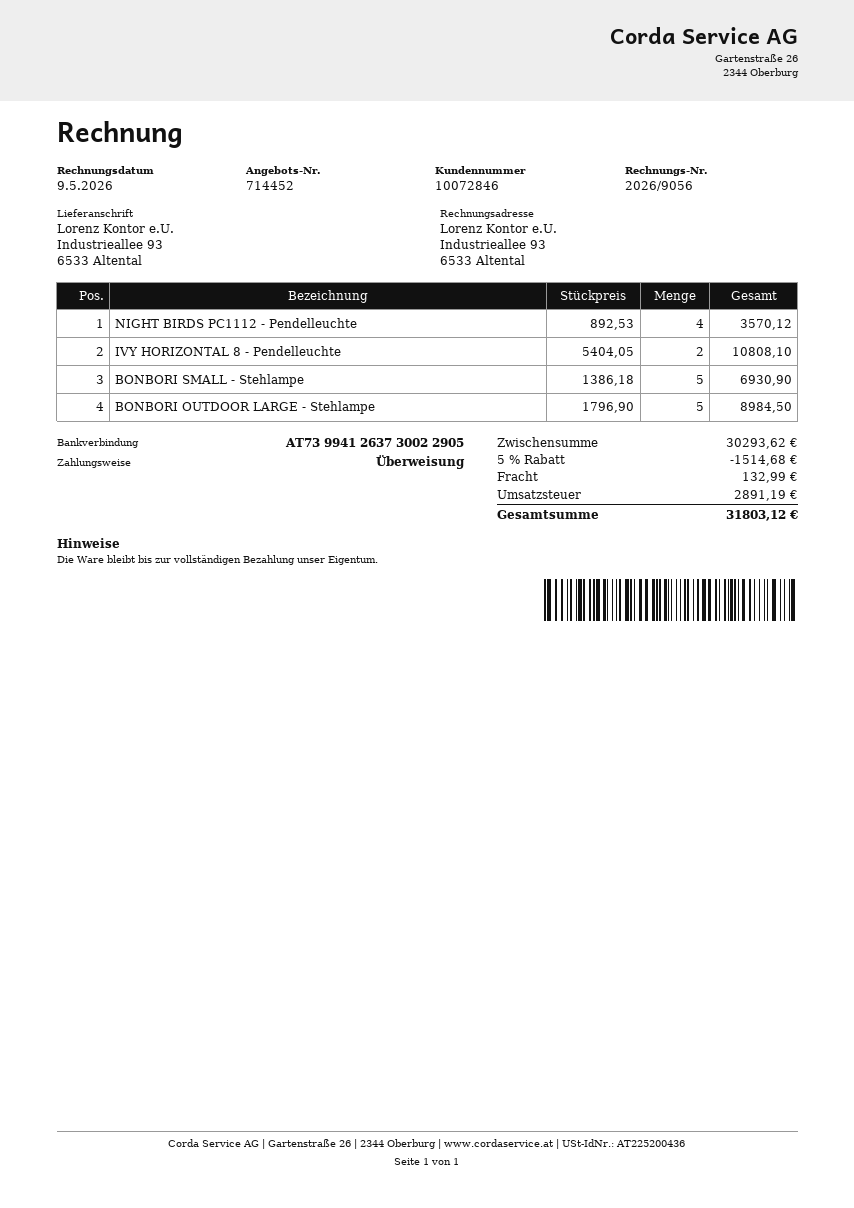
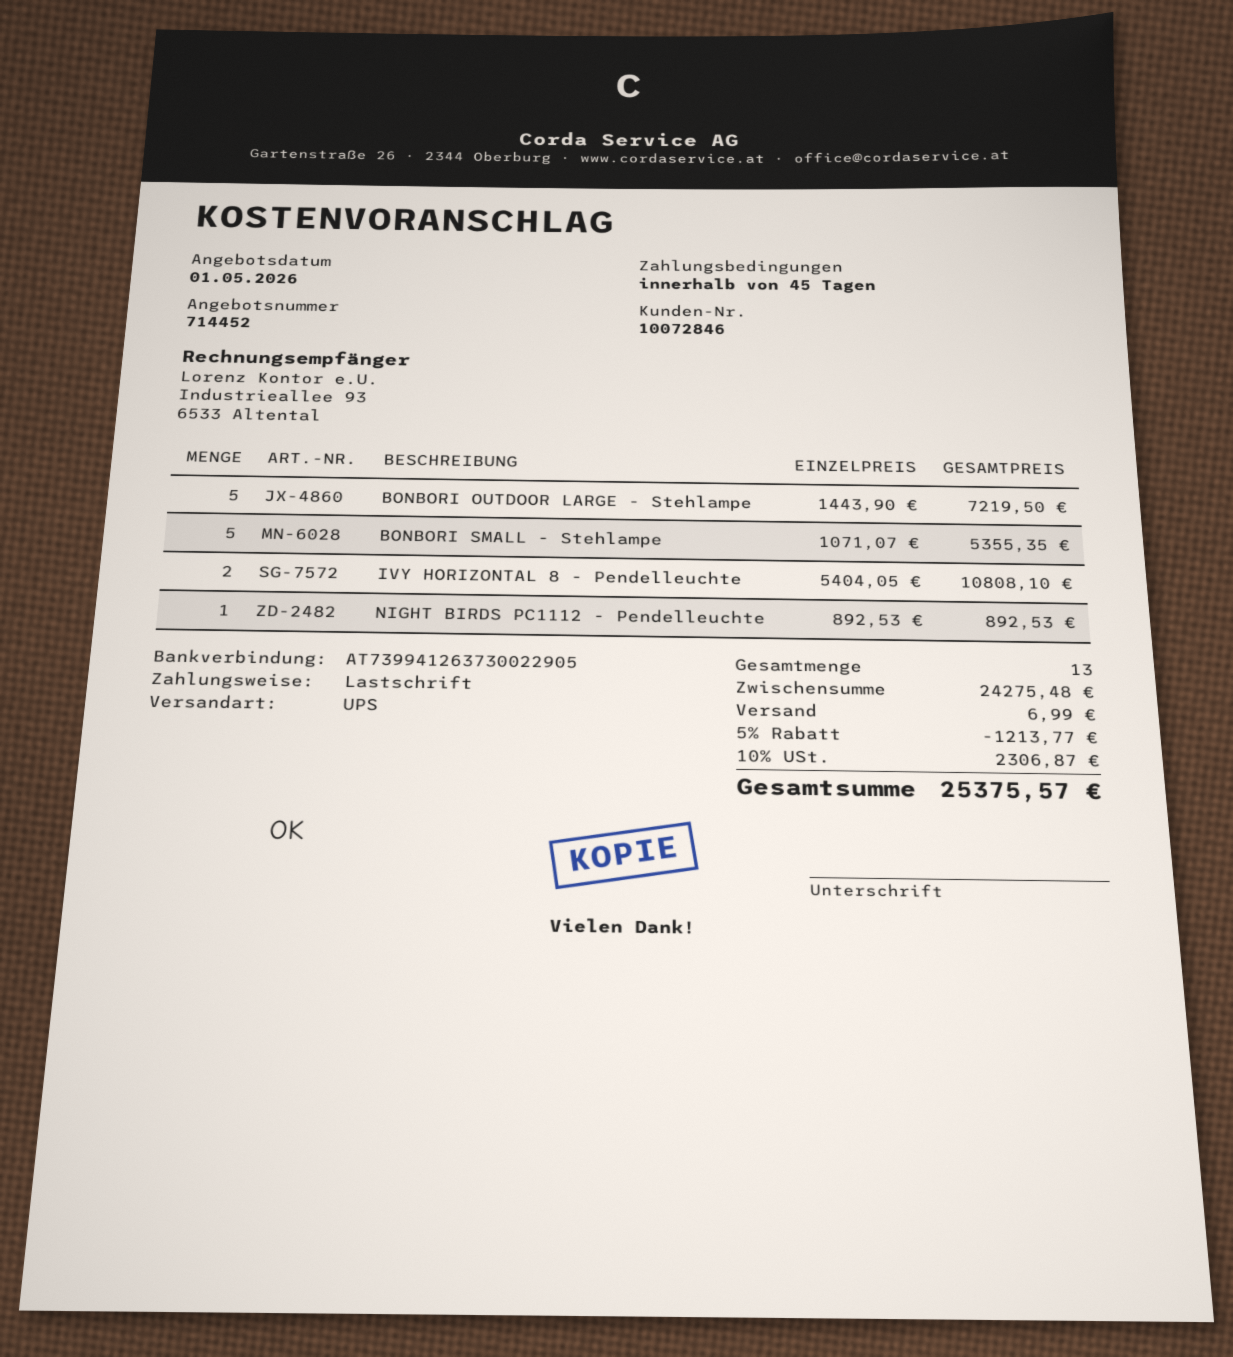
payment method: bank transfer -> direct debit
NIGHT BIRDS PC1112 - Pendelleuchte: 4 x 892.53 = 3570.12 -> 1 x 892.53 = 892.53
BONBORI SMALL - Stehlampe: 5 x 1386.18 = 6930.90 -> 5 x 1071.07 = 5355.35
BONBORI OUTDOOR LARGE - Stehlampe: 5 x 1796.90 = 8984.50 -> 5 x 1443.90 = 7219.50
subtotal: 30293.62 -> 24275.48
discount: 5% = 1514.68 -> 5% = 1213.77
shipping: 132.99 -> 6.99
tax: 2891.19 -> 2306.87
total: 31803.12 -> 25375.57

